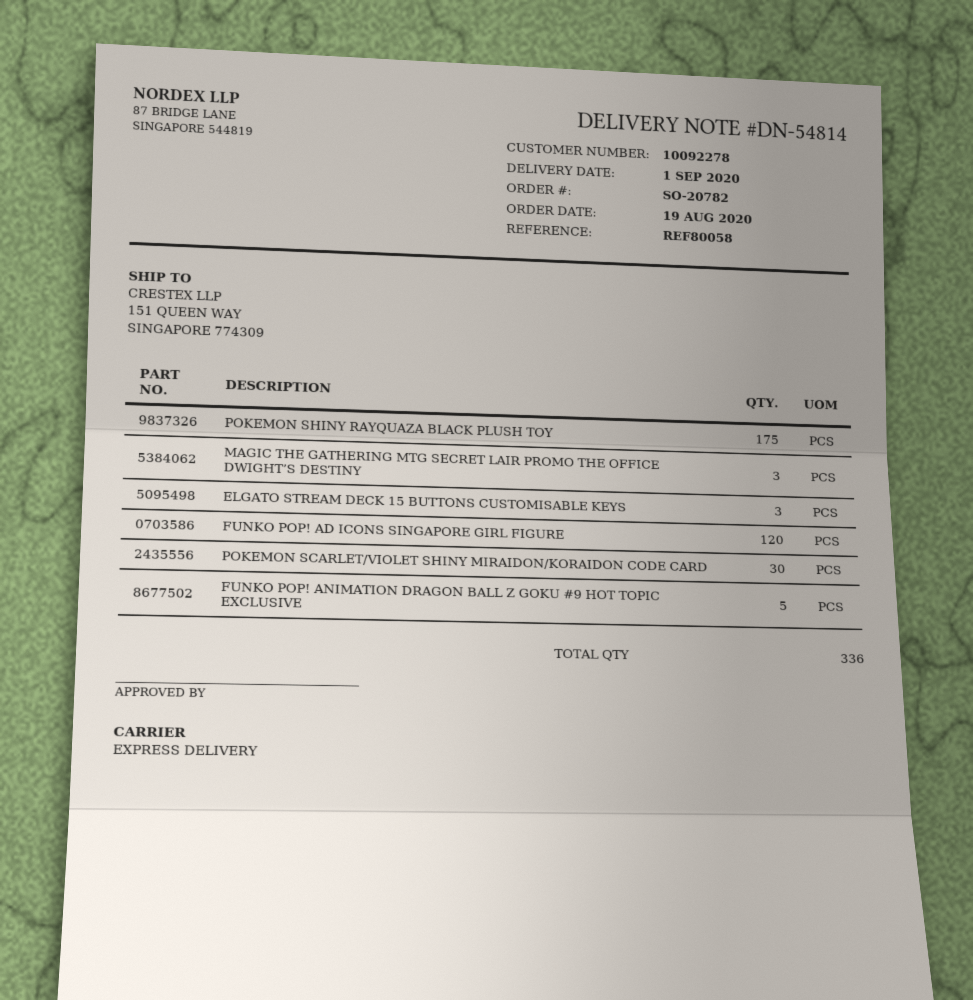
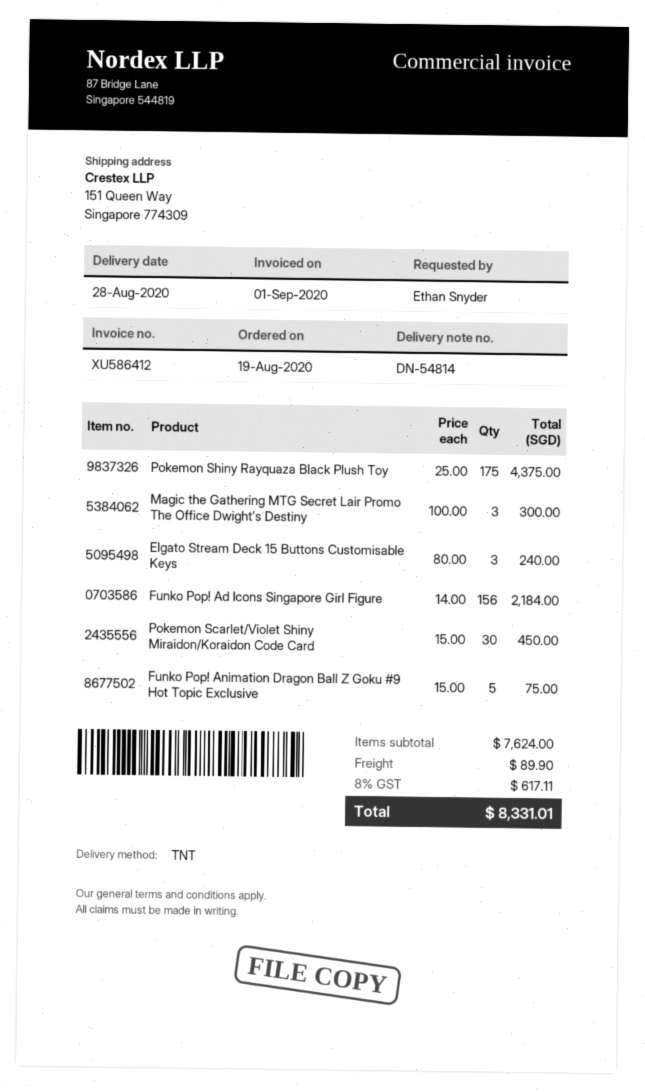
delivery date: 2020-09-01 -> 2020-08-28
shipping method: express -> TNT
FUNKO POP! AD ICONS SINGAPORE GIRL FIGURE: 120 -> 156

